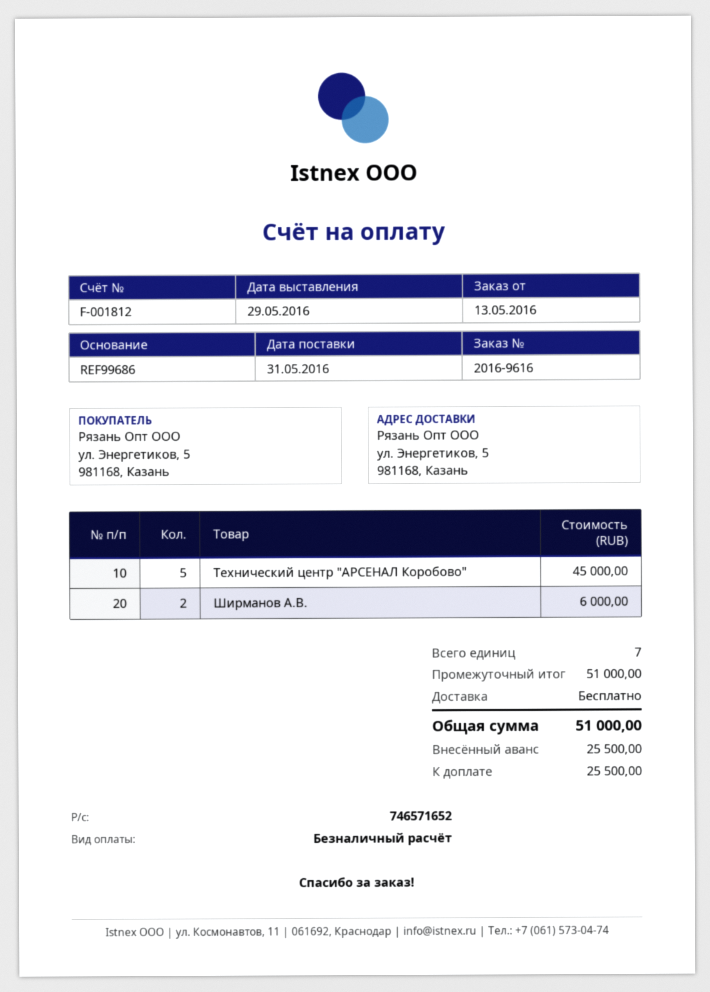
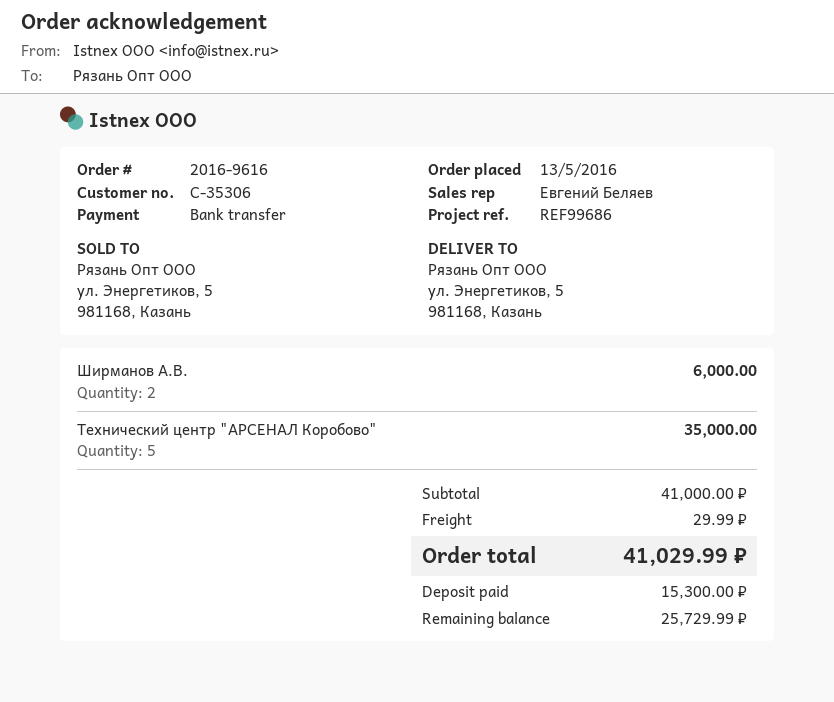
Технический центр "АРСЕНАЛ Коробово": 5 for 45000.00 -> 5 for 35000.00
subtotal: 51000.00 -> 41000.00
shipping: 0.00 -> 29.99
total: 51000.00 -> 41029.99
deposit: 25500.00 -> 15300.00
balance: 25500.00 -> 25729.99

